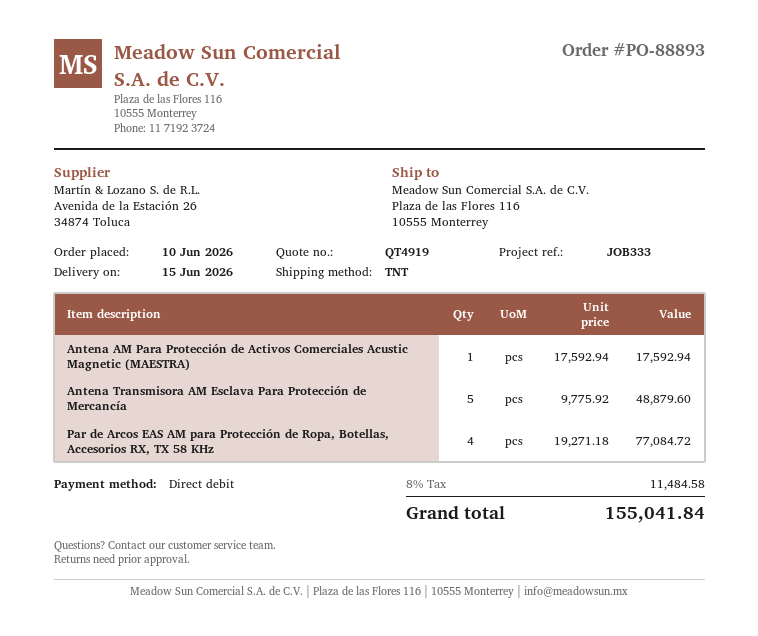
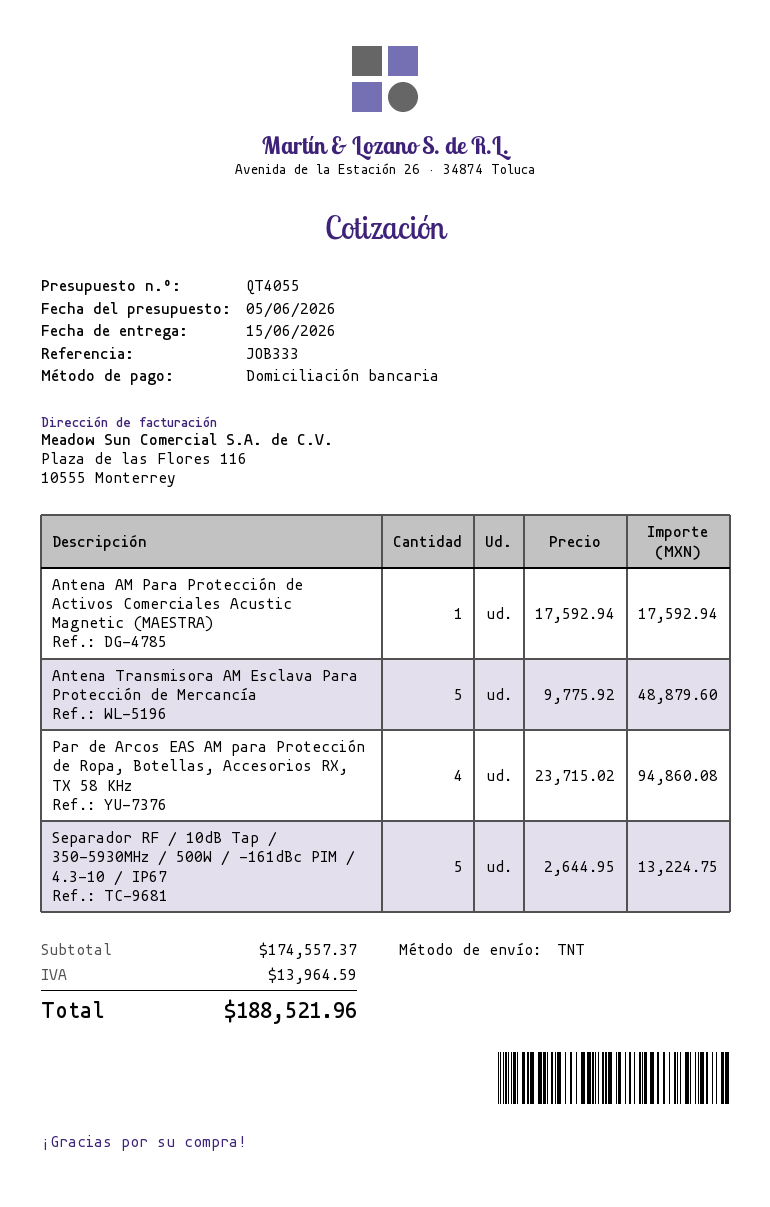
quote number: QT4919 -> QT4055
Par de Arcos EAS AM para Protección de Ropa, Botellas, Accesorios RX, TX 58 KHz: 4 x 19271.18 = 77084.72 -> 4 x 23715.02 = 94860.08
Separador RF / 10dB Tap / 350-5930MHz / 500W / -161dBc PIM / 4.3-10 / IP67: none -> 5 x 2644.95 = 13224.75
tax: 11484.58 -> 13964.59
total: 155041.84 -> 188521.96

